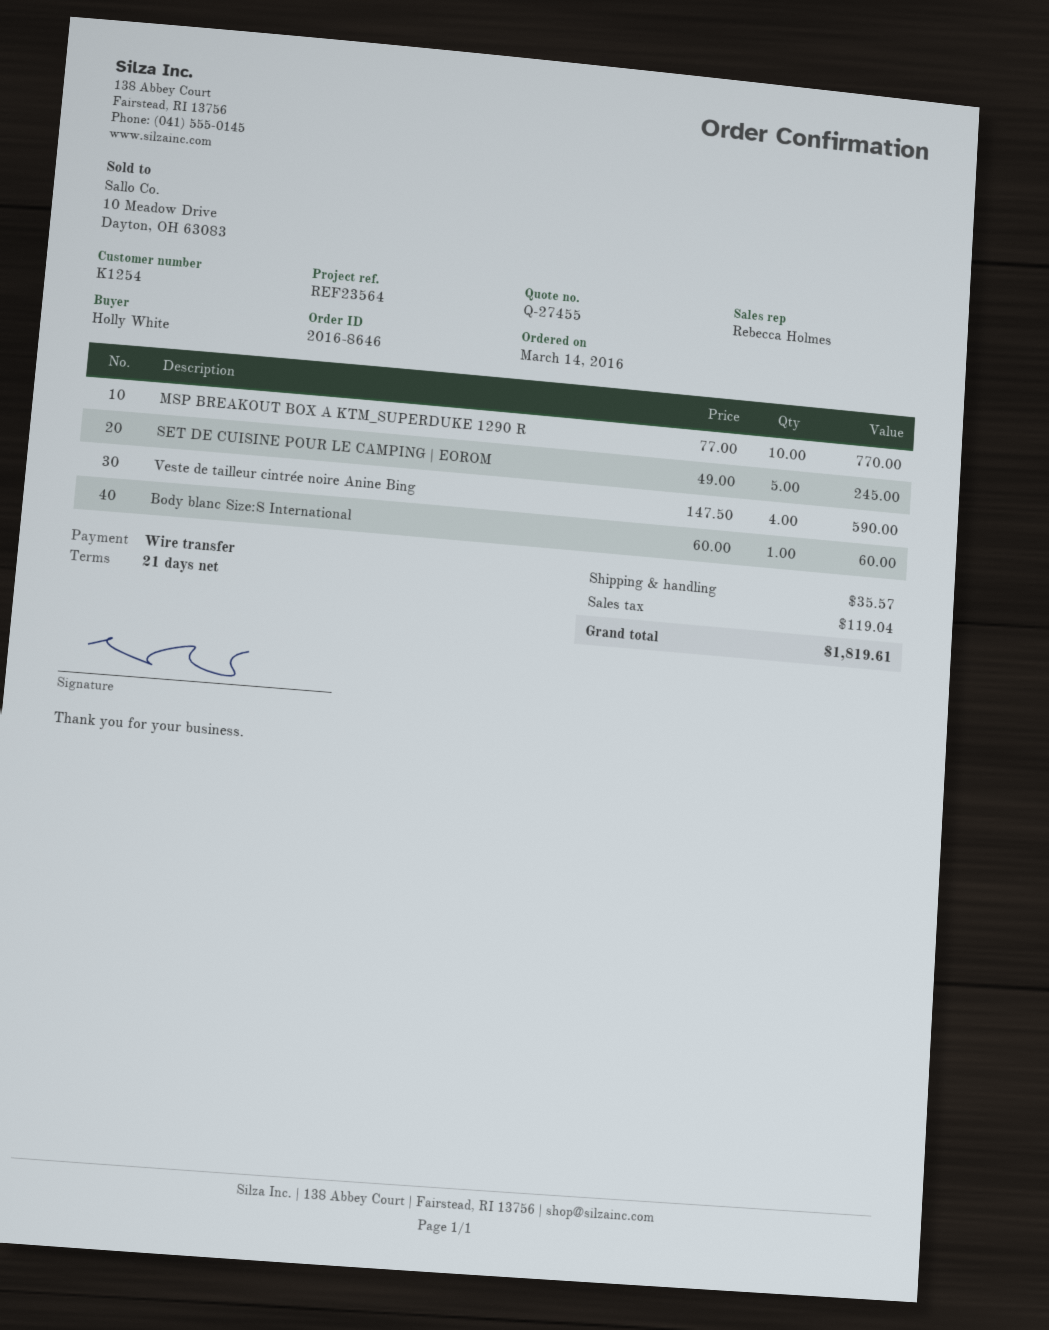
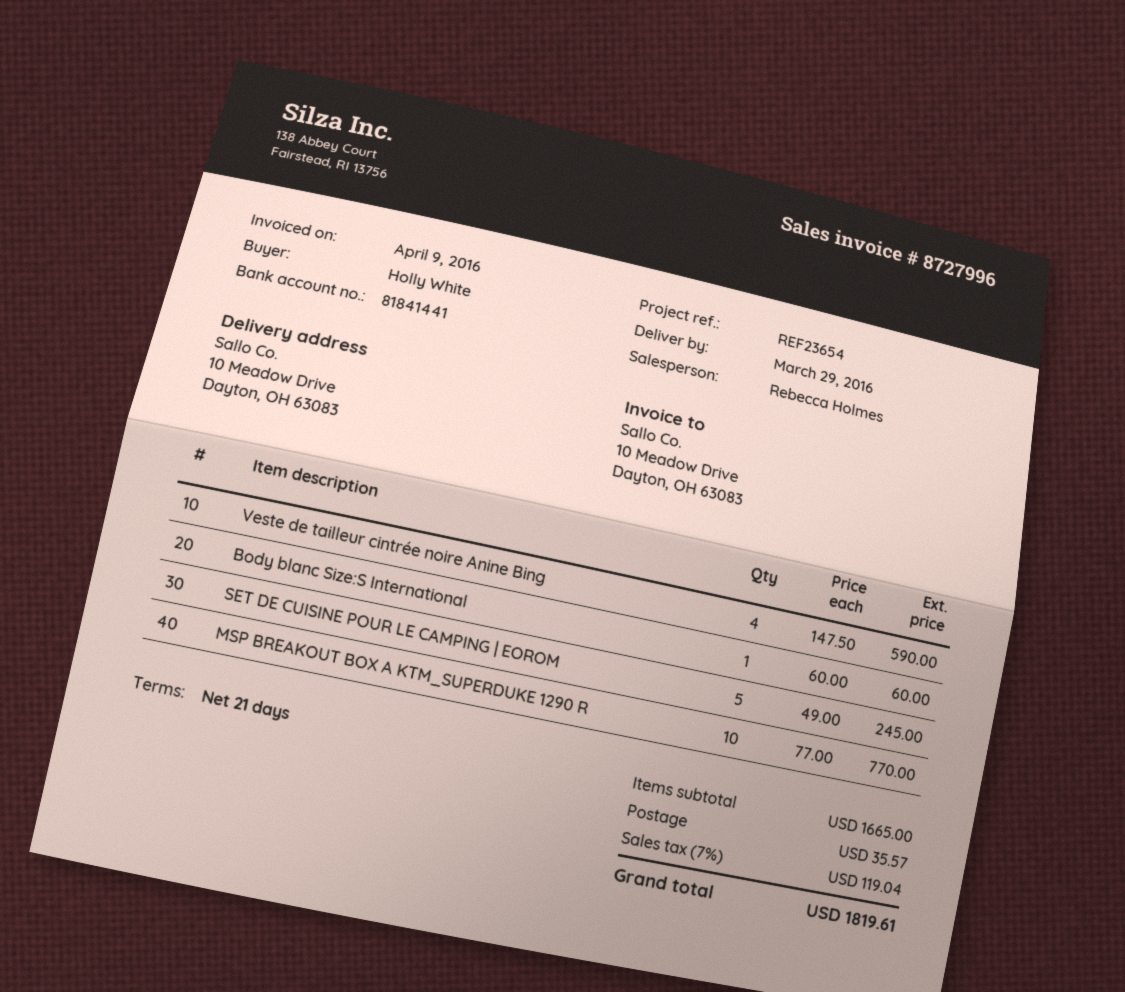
reference: REF23564 -> REF23654

